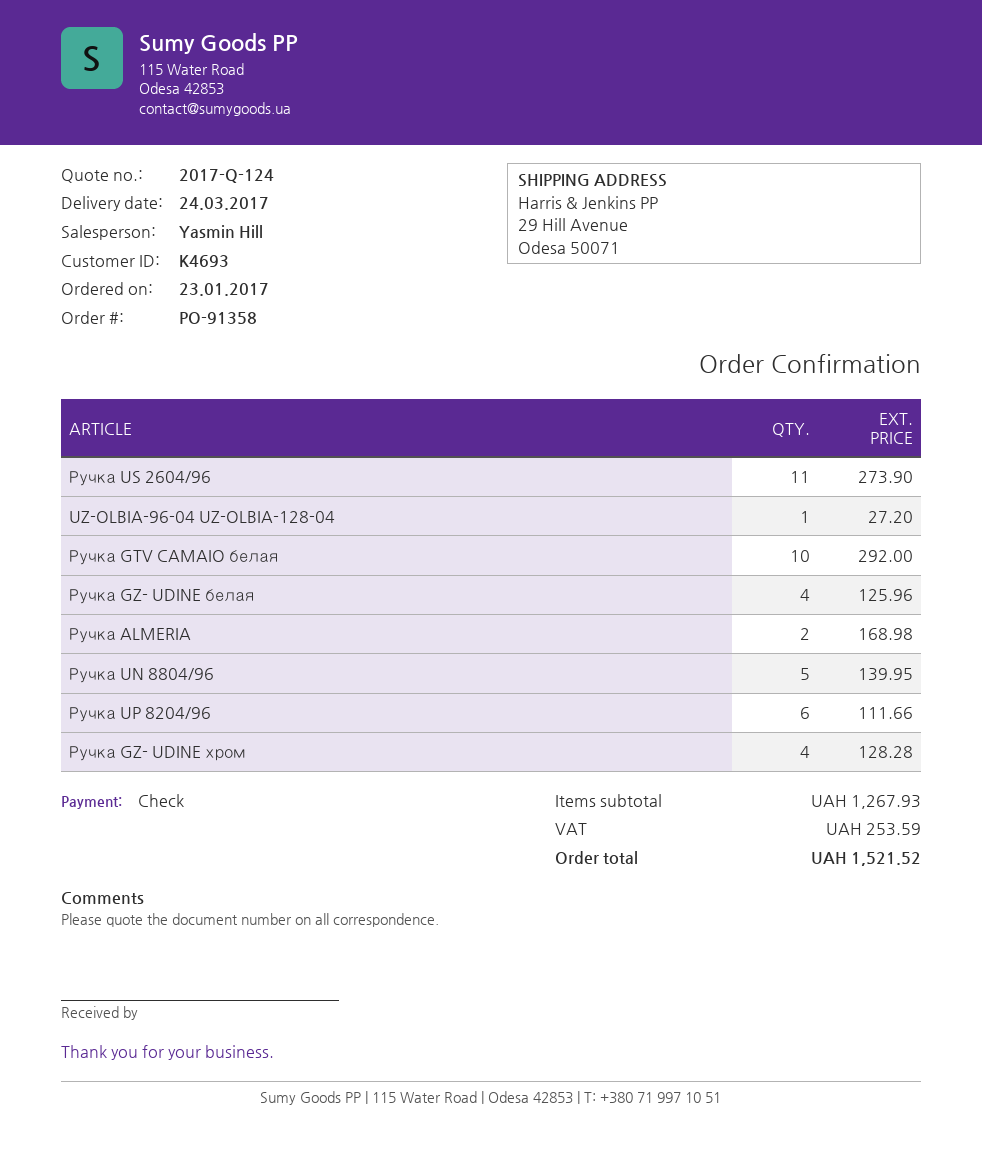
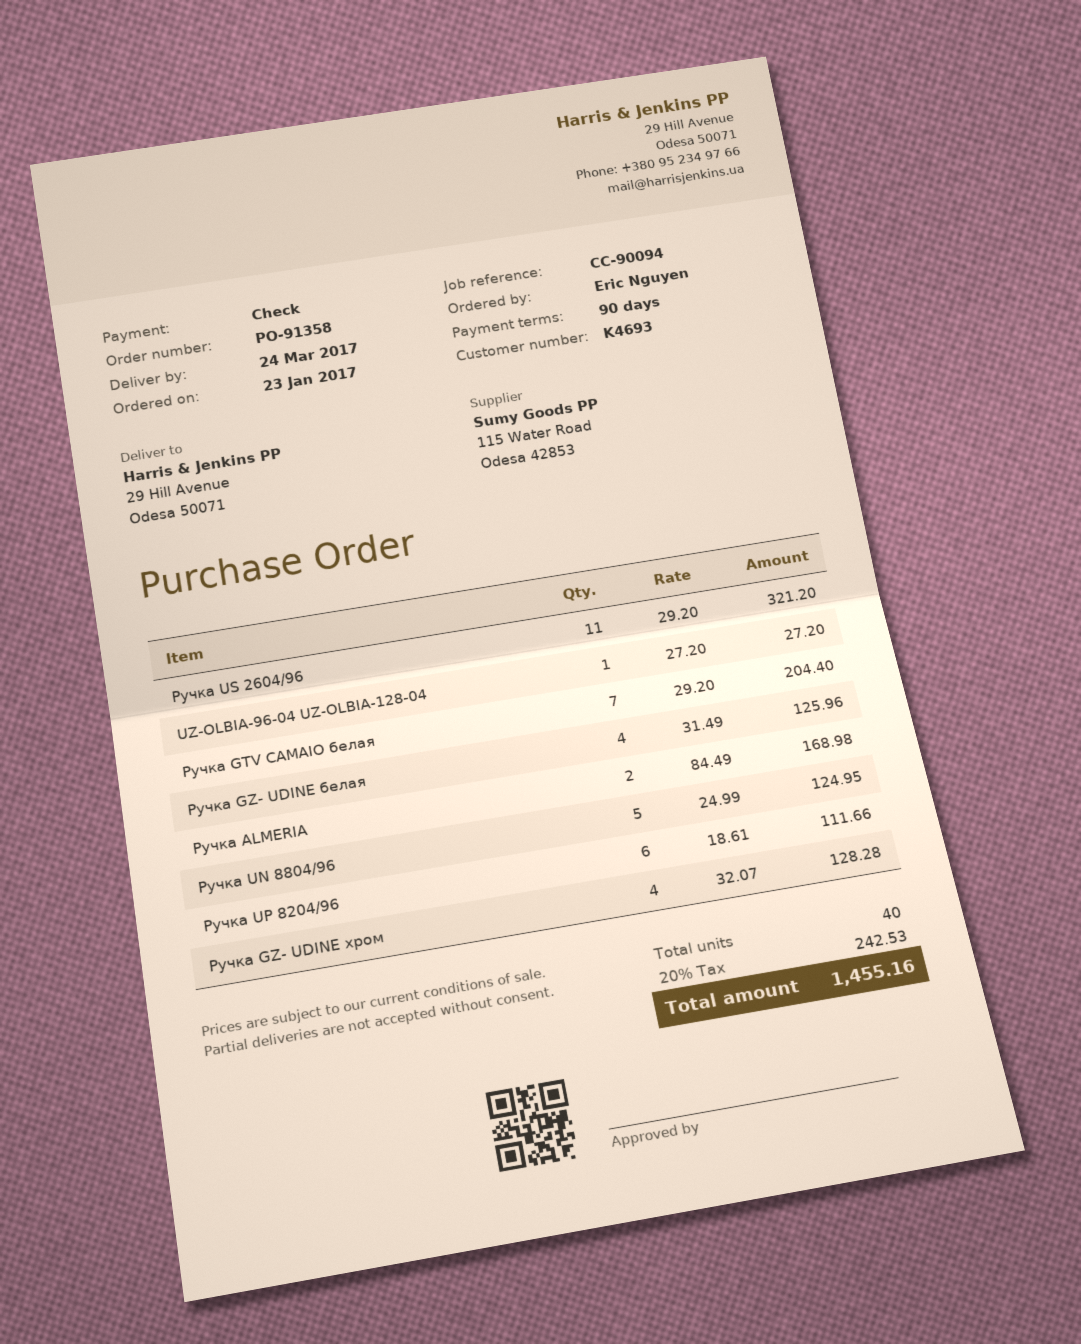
Ручка US 2604/96: 11 for 273.90 -> 11 for 321.20
Ручка GTV CAMAIO белая: 10 for 292.00 -> 7 for 204.40
Ручка UN 8804/96: 5 for 139.95 -> 5 for 124.95
tax: 253.59 -> 242.53
total: 1521.52 -> 1455.16

